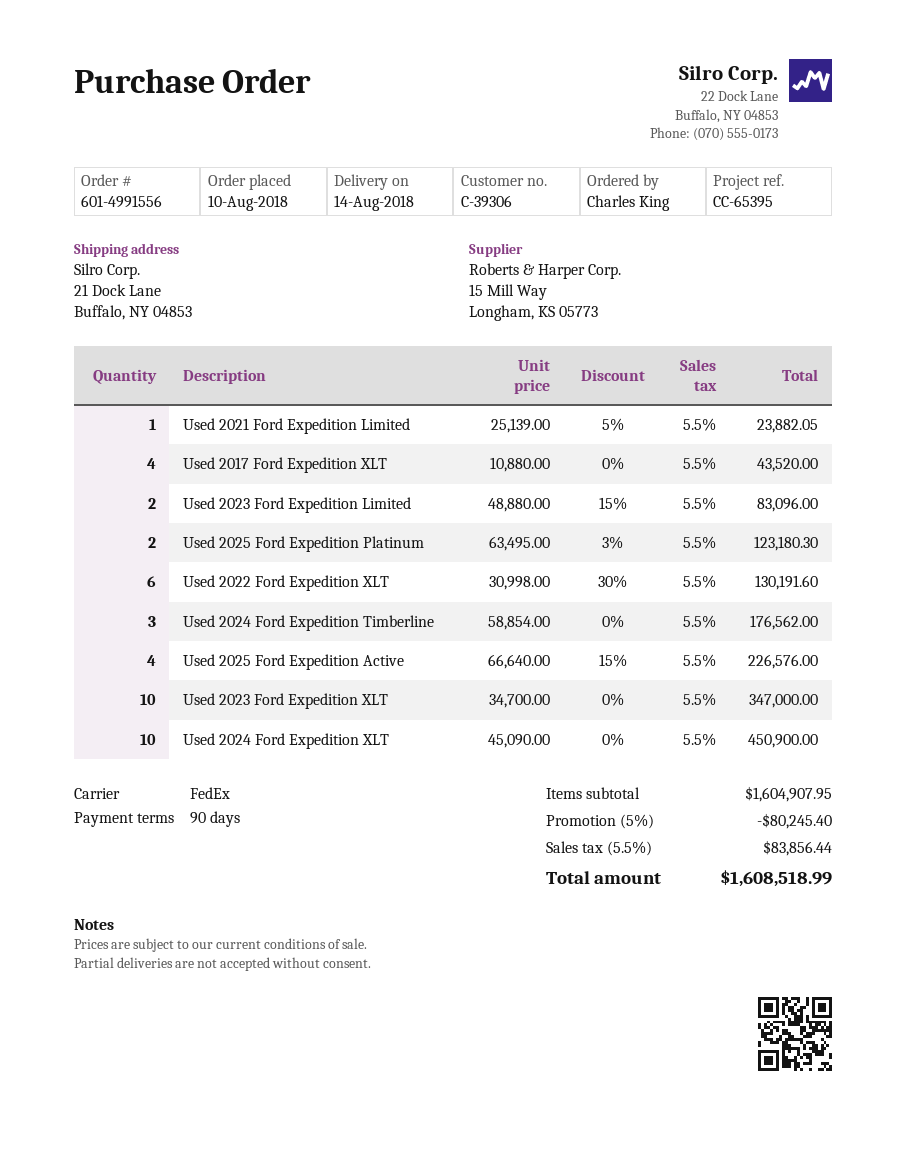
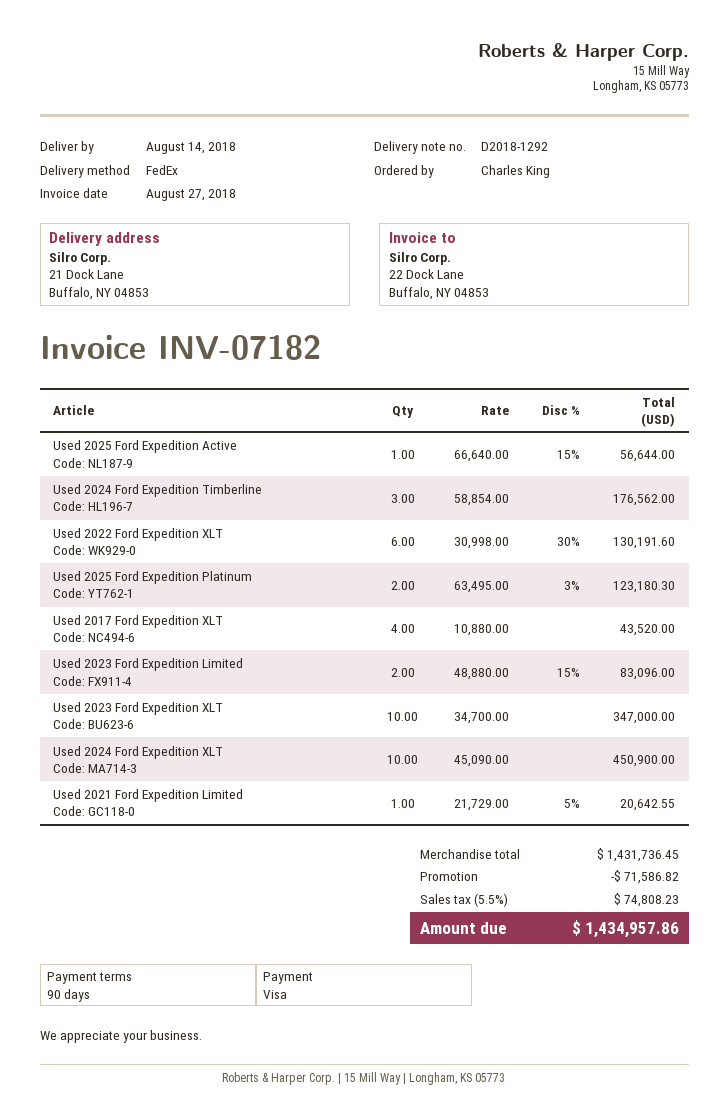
Used 2021 Ford Expedition Limited: 1 x 25139.00 - 5% = 23882.05 -> 1 x 21729.00 - 5% = 20642.55
Used 2025 Ford Expedition Active: 4 x 66640.00 - 15% = 226576.00 -> 1 x 66640.00 - 15% = 56644.00
subtotal: 1604907.95 -> 1431736.45
discount: 80245.40 -> 71586.82
tax: 5.5% = 83856.44 -> 5.5% = 74808.23
total: 1608518.99 -> 1434957.86

